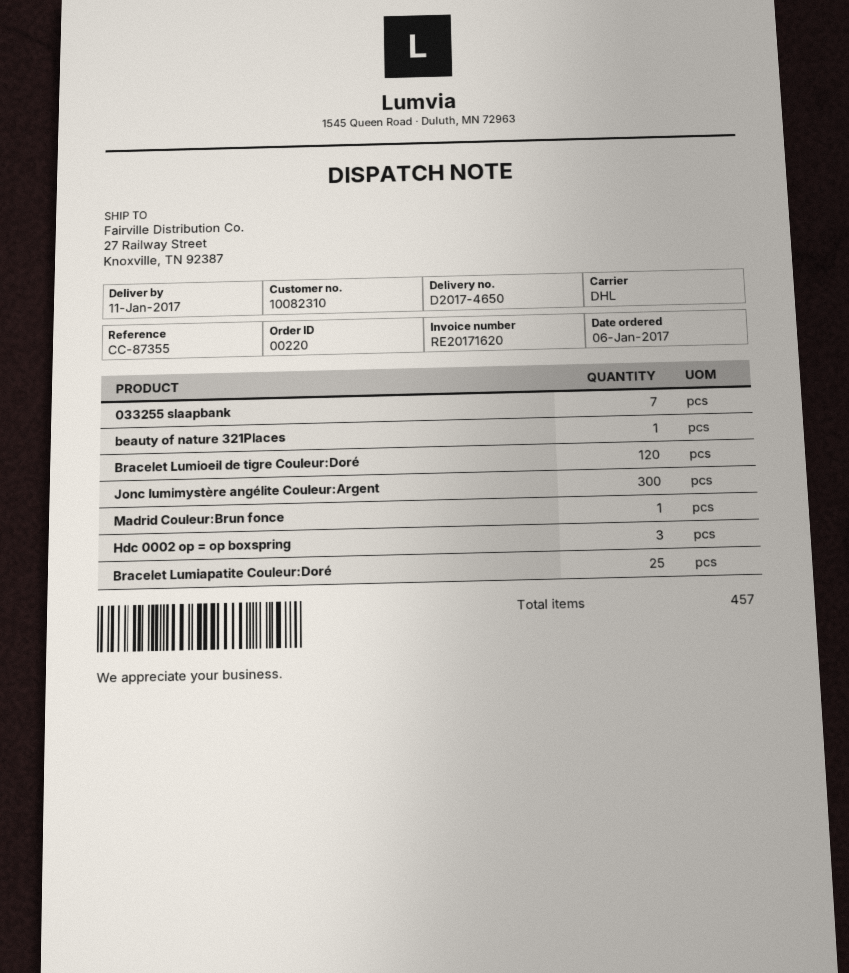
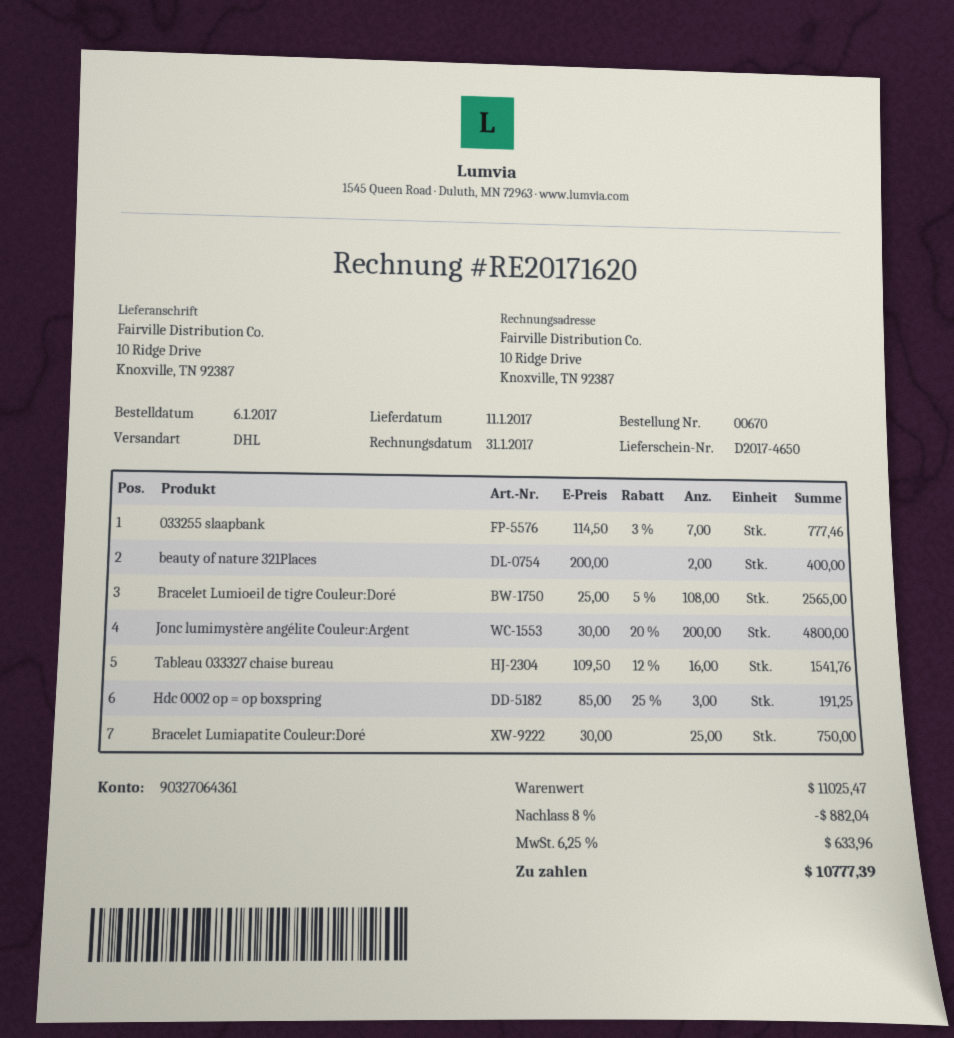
order number: 00220 -> 00670
ship to: 27 Railway Street, Knoxville, TN 92387 -> 10 Ridge Drive, Knoxville, TN 92387
beauty of nature 321Places: 1 -> 2
Bracelet Lumioeil de tigre Couleur:Doré: 120 -> 108
Jonc lumimystère angélite Couleur:Argent: 300 -> 200
Madrid Couleur:Brun fonce: 1 -> none
Tableau 033327 chaise bureau: none -> 16

